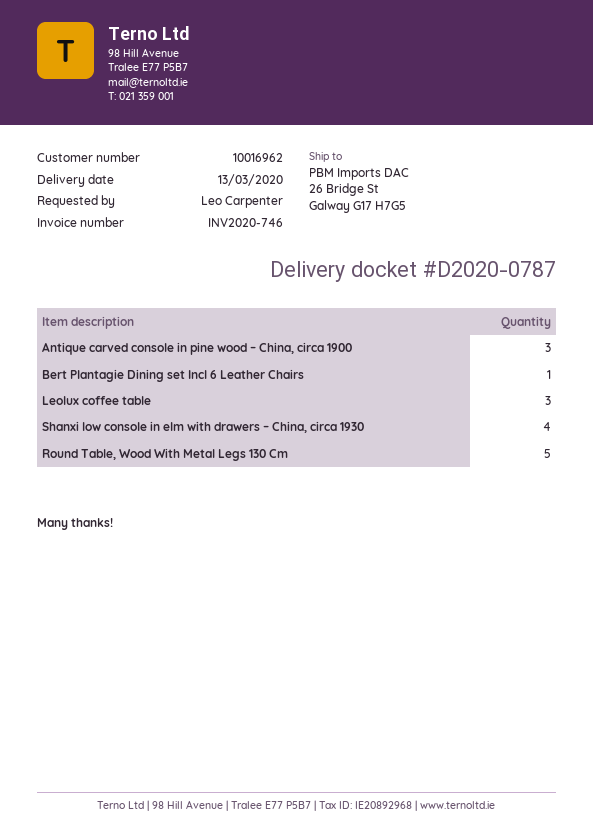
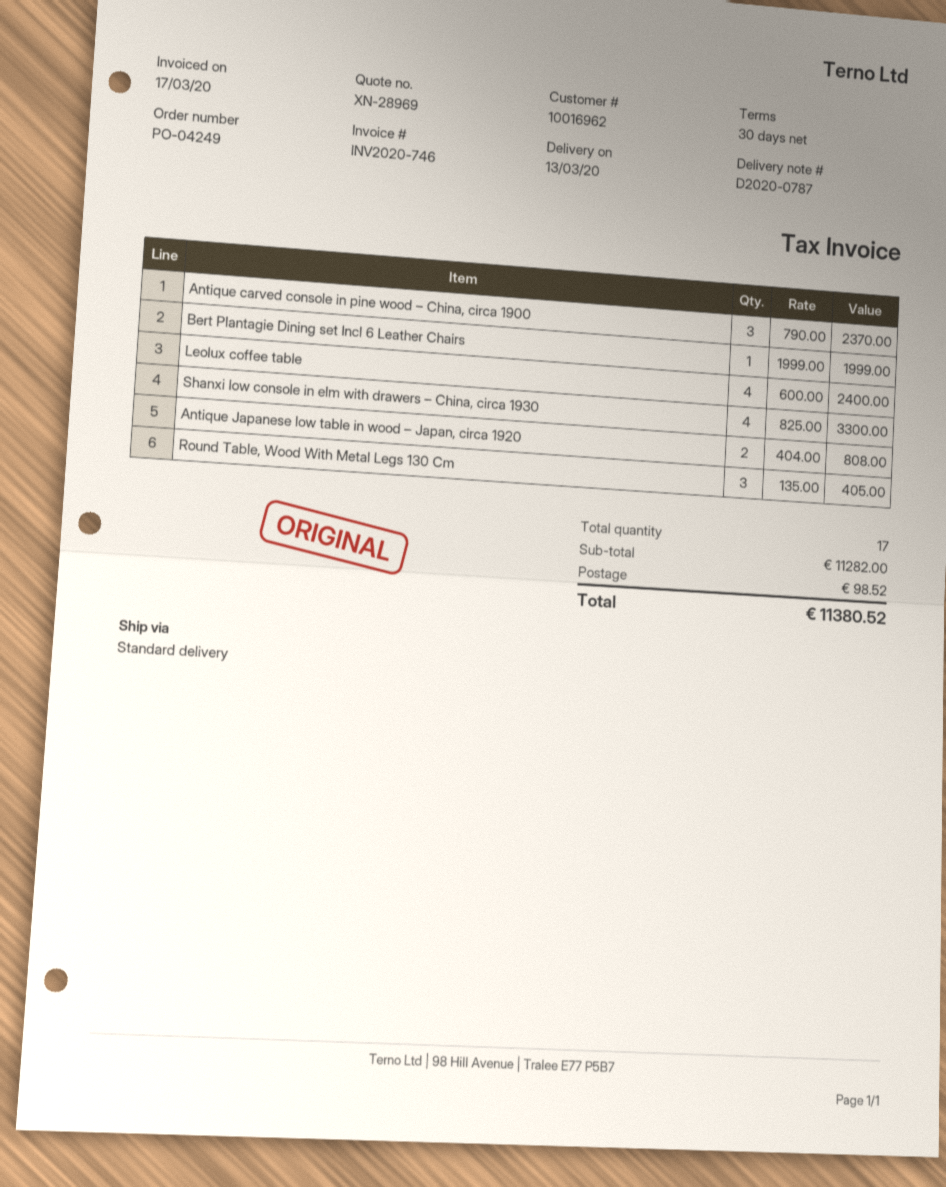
Leolux coffee table: 3 -> 4
Round Table, Wood With Metal Legs 130 Cm: 5 -> 3
Antique Japanese low table in wood – Japan, circa 1920: none -> 2

